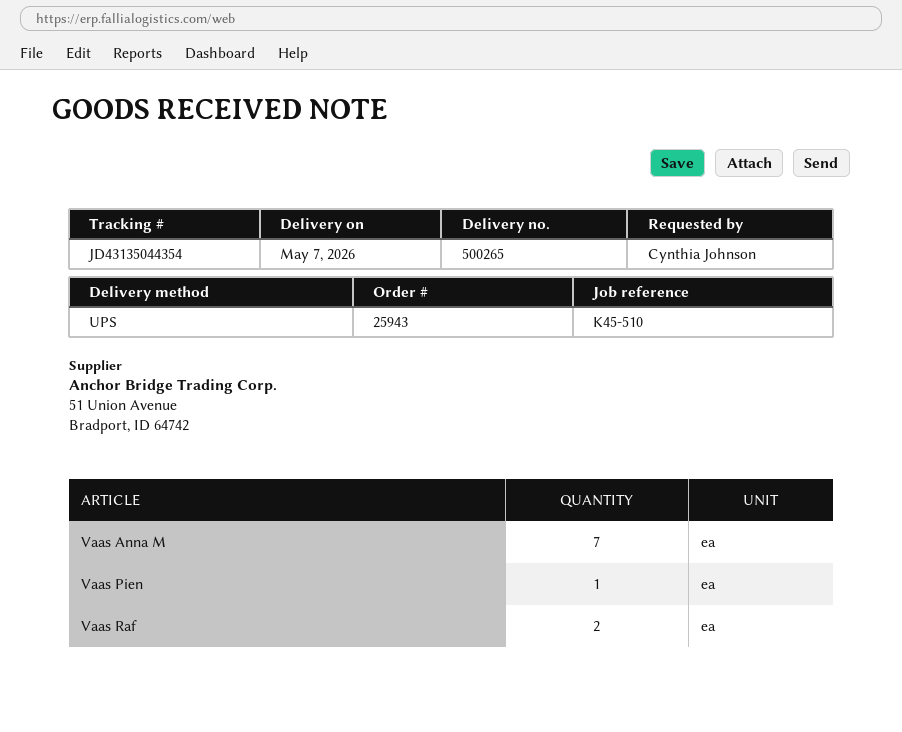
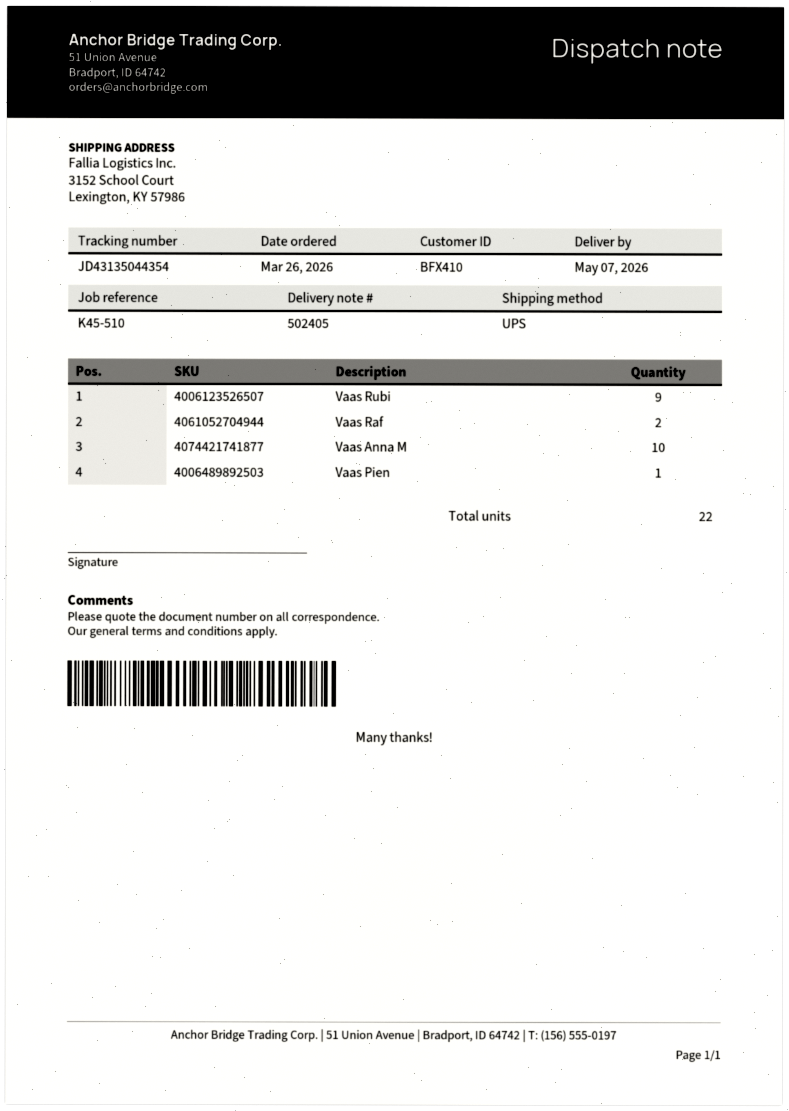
delivery note number: 500265 -> 502405
Vaas Anna M: 7 -> 10
Vaas Rubi: none -> 9

